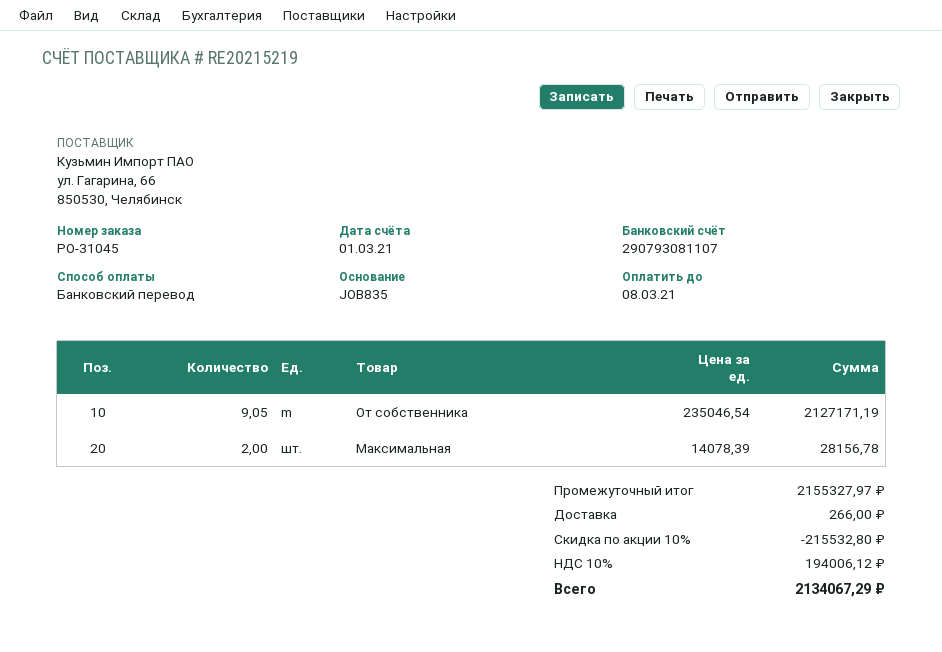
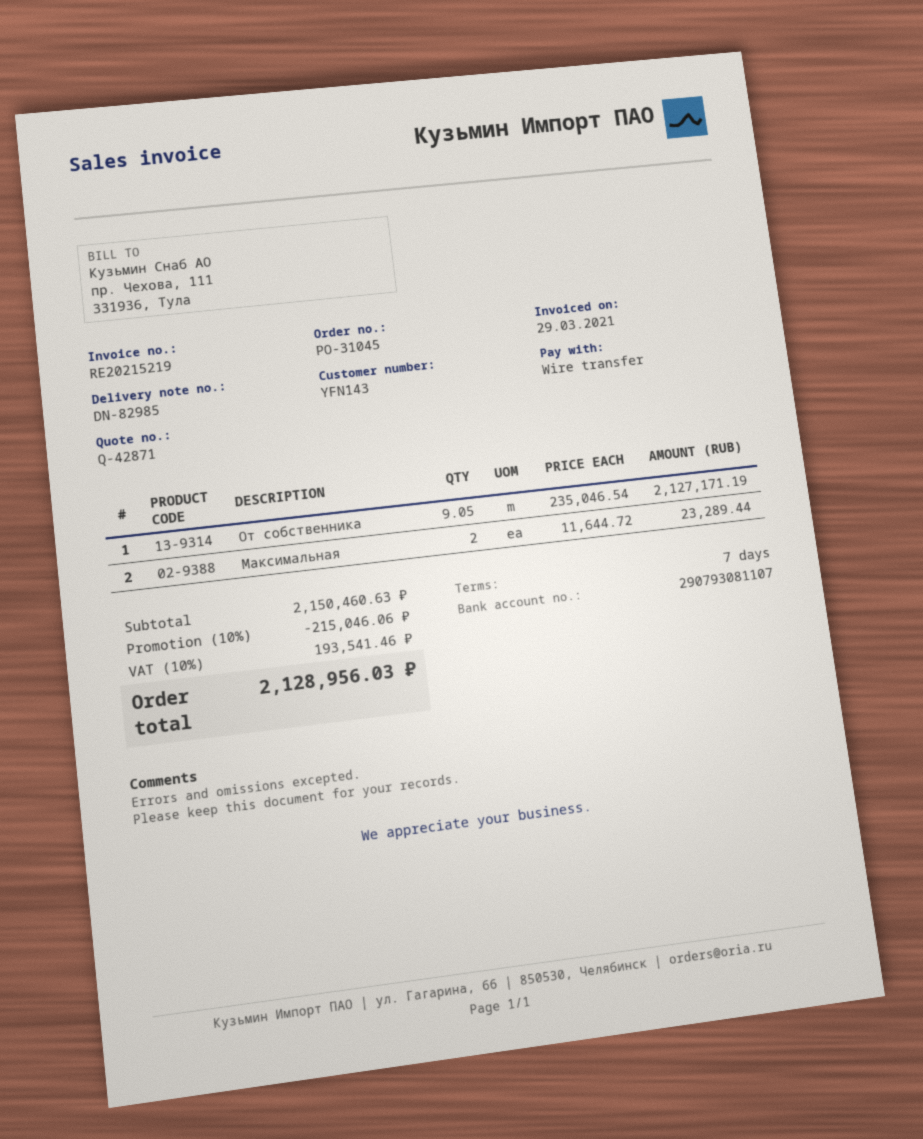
invoice date: 2021-03-01 -> 2021-03-29
Максимальная: 2 x 14078.39 = 28156.78 -> 2 x 11644.72 = 23289.44
subtotal: 2155327.97 -> 2150460.63
discount: 10% = 215532.80 -> 10% = 215046.06
shipping: 266.00 -> none
tax: 10% = 194006.12 -> 10% = 193541.46
total: 2134067.29 -> 2128956.03

